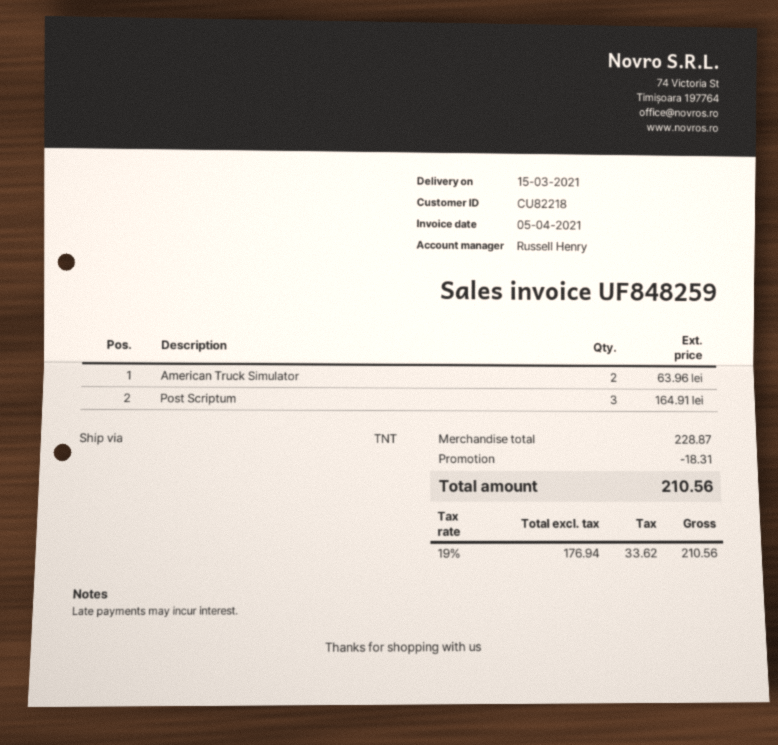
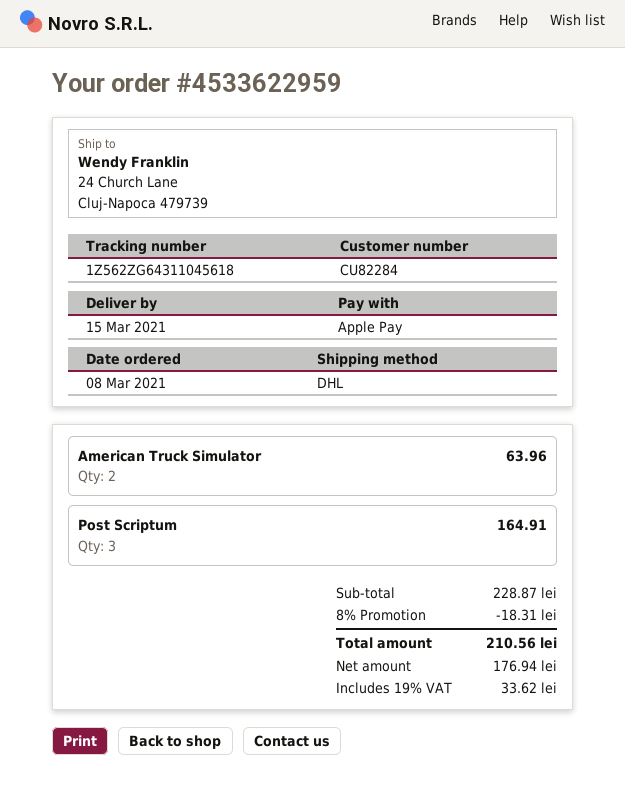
customer number: CU82218 -> CU82284
shipping method: TNT -> DHL

